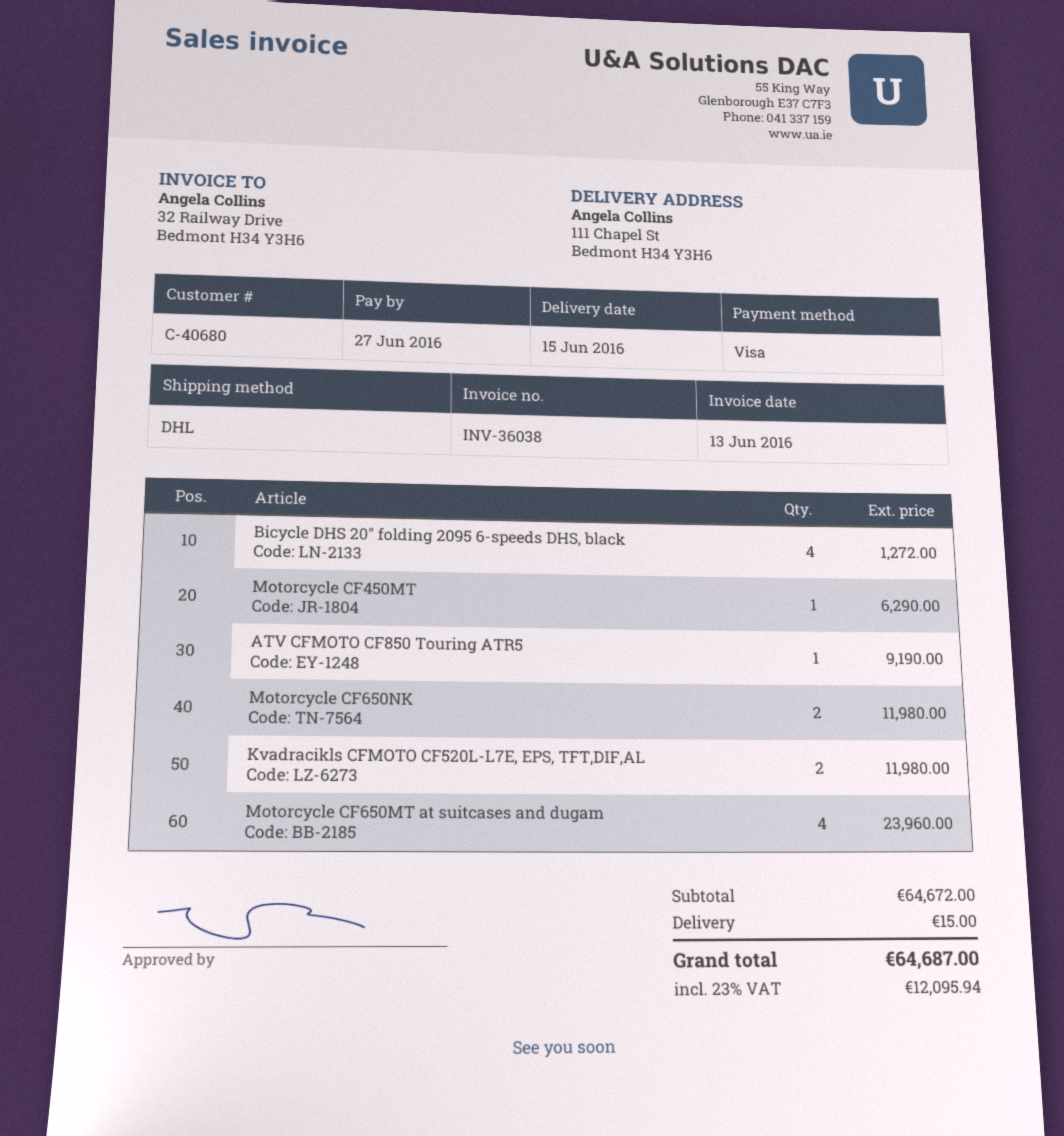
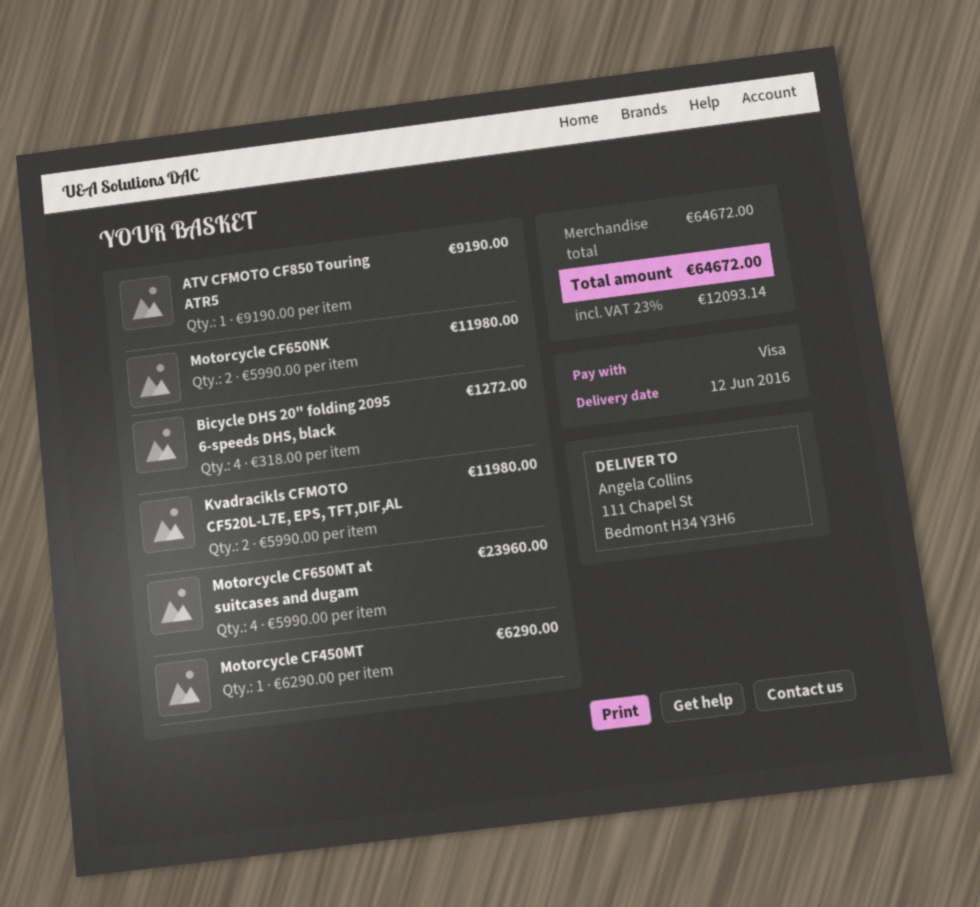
delivery date: 2016-06-15 -> 2016-06-12
shipping: 15.00 -> none
tax: 23% = 12095.94 -> 23% = 12093.14
total: 64687.00 -> 64672.00

